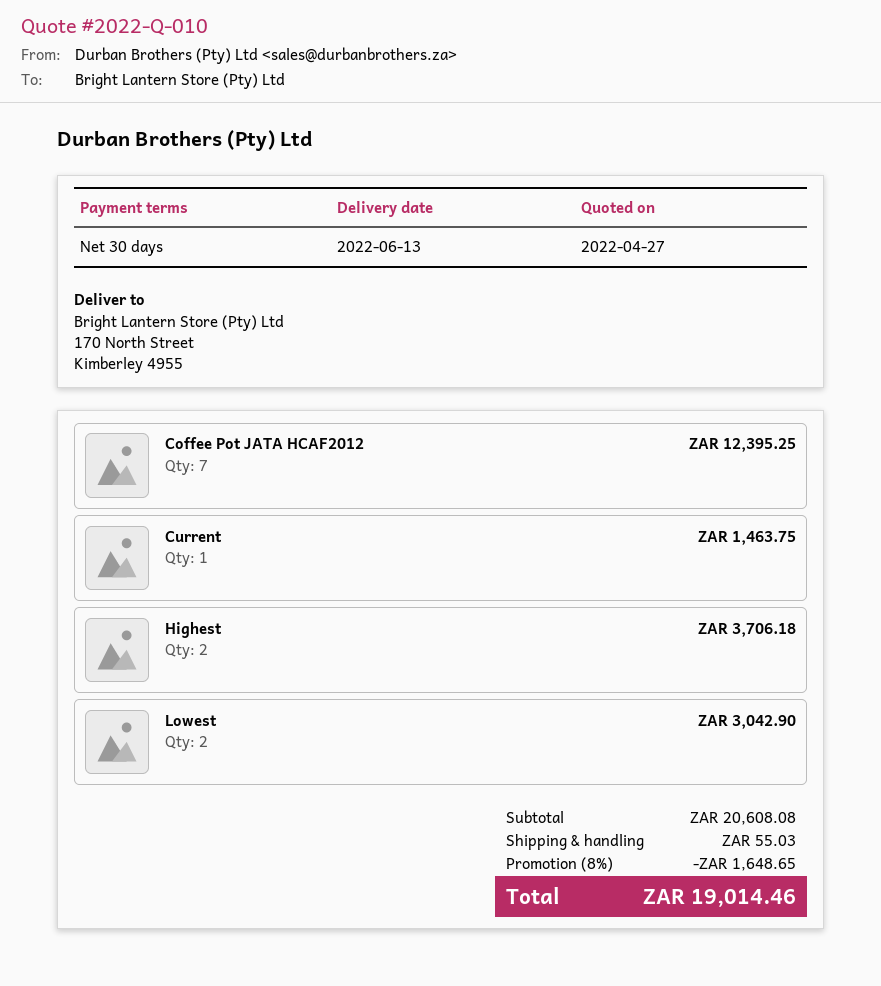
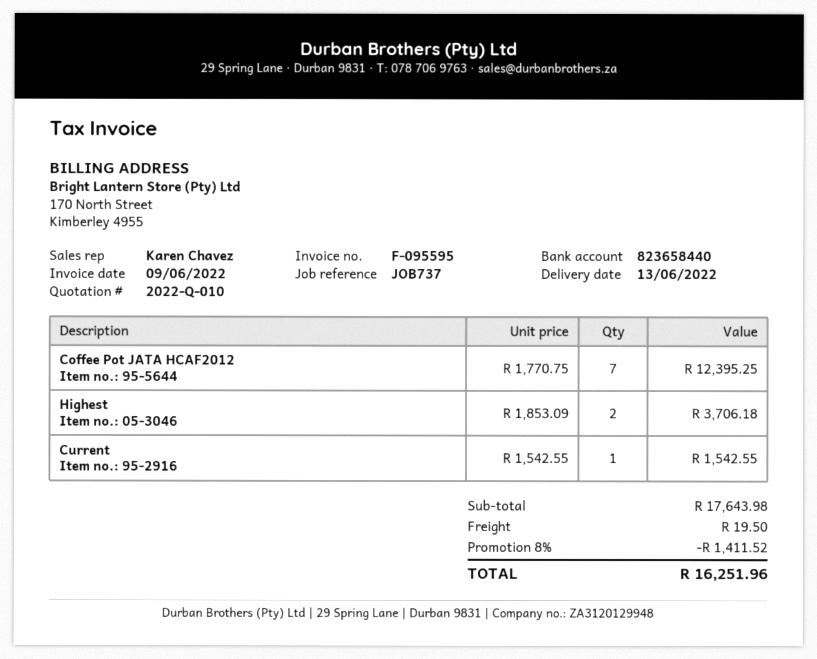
Current: 1 for 1463.75 -> 1 for 1542.55
Lowest: 2 for 3042.90 -> none
subtotal: 20608.08 -> 17643.98
discount: 8% = 1648.65 -> 8% = 1411.52
shipping: 55.03 -> 19.50
total: 19014.46 -> 16251.96

